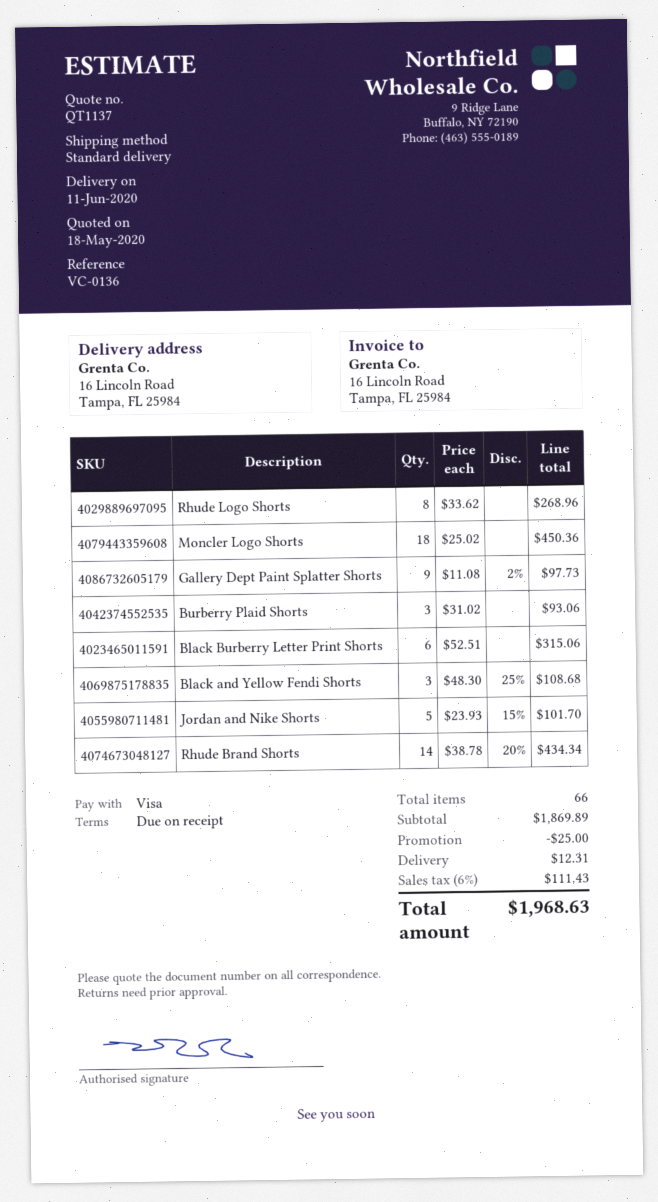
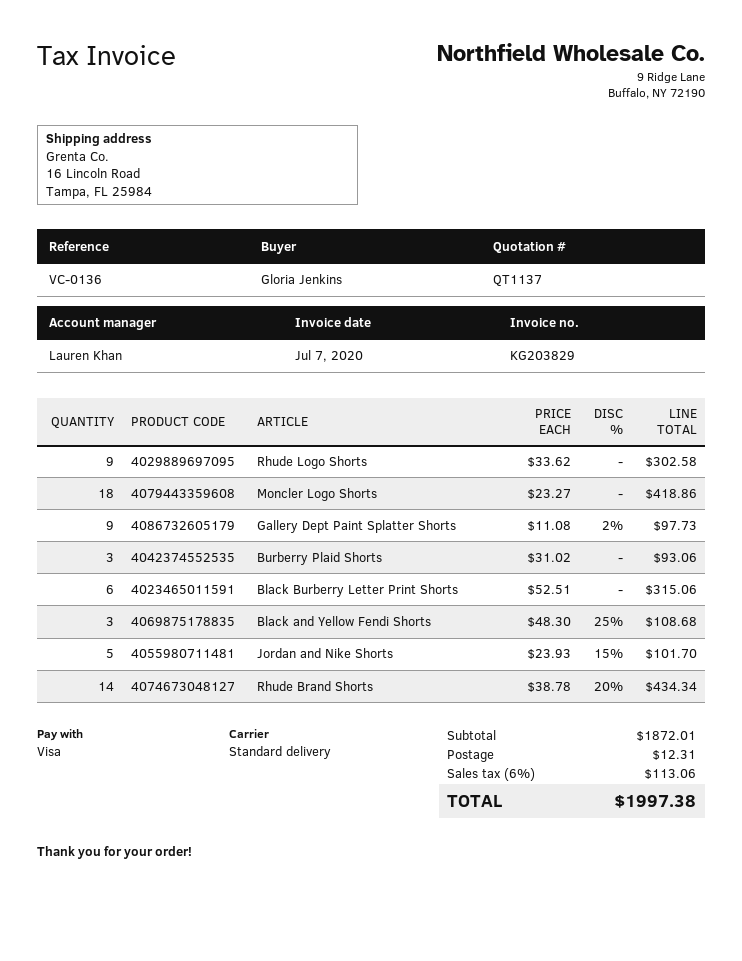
Rhude Logo Shorts: 8 x 33.62 = 268.96 -> 9 x 33.62 = 302.58
Moncler Logo Shorts: 18 x 25.02 = 450.36 -> 18 x 23.27 = 418.86
subtotal: 1869.89 -> 1872.01
discount: 25.00 -> none
tax: 6% = 111.43 -> 6% = 113.06
total: 1968.63 -> 1997.38

